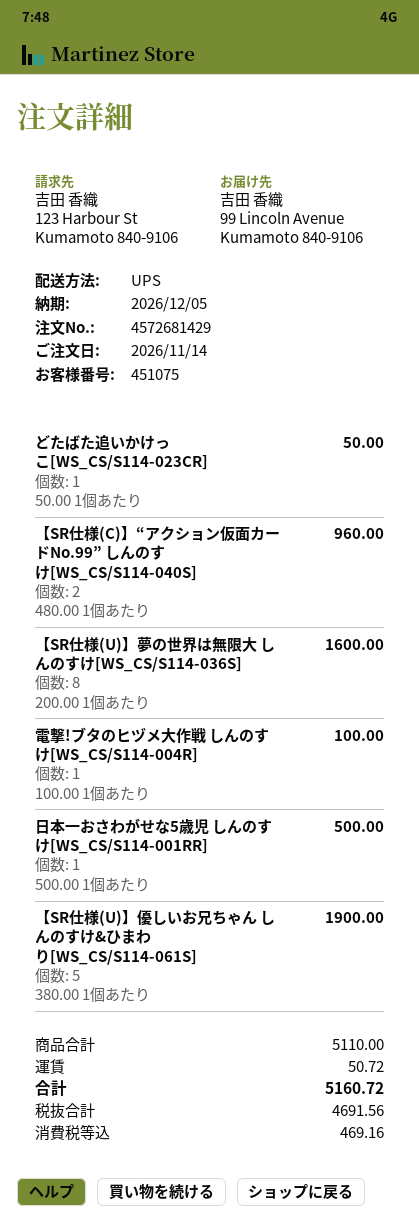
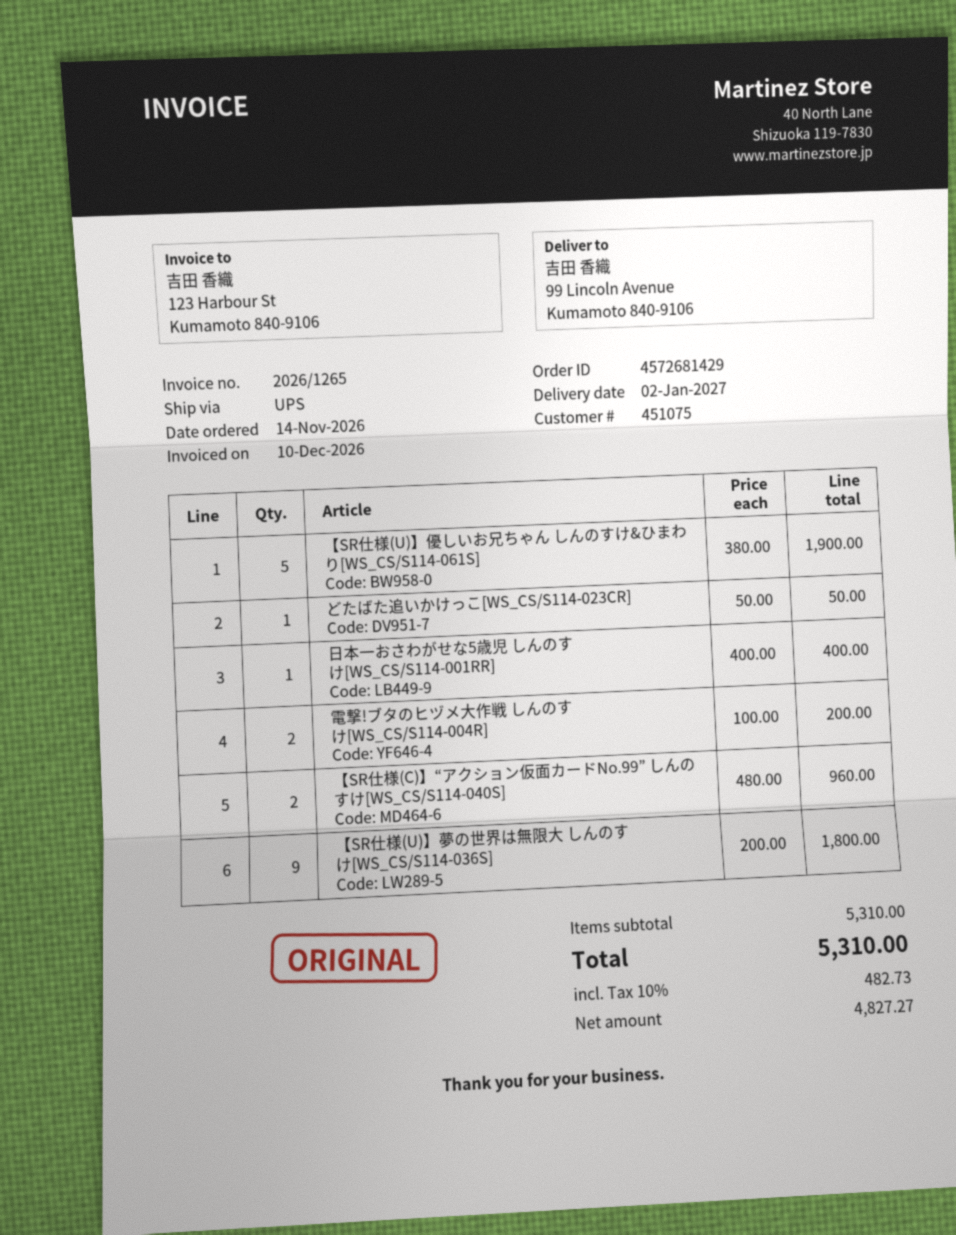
delivery date: 2026-12-05 -> 2027-01-02
【SR仕様(U)】夢の世界は無限大 しんのすけ[WS_CS/S114-036S]: 8 x 200.00 = 1600.00 -> 9 x 200.00 = 1800.00
電撃!ブタのヒヅメ大作戦 しんのすけ[WS_CS/S114-004R]: 1 x 100.00 = 100.00 -> 2 x 100.00 = 200.00
日本一おさわがせな5歳児 しんのすけ[WS_CS/S114-001RR]: 1 x 500.00 = 500.00 -> 1 x 400.00 = 400.00
subtotal: 5110.00 -> 5310.00
shipping: 50.72 -> none
net: 4691.56 -> 4827.27
tax: 469.16 -> 482.73
total: 5160.72 -> 5310.00

